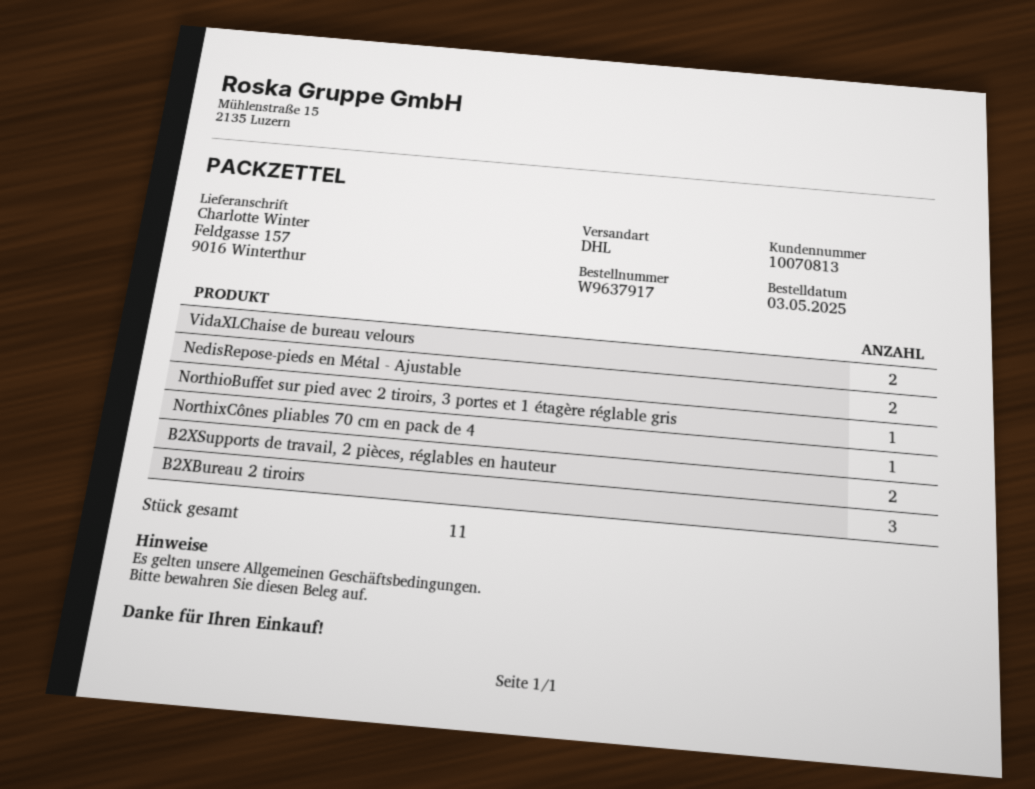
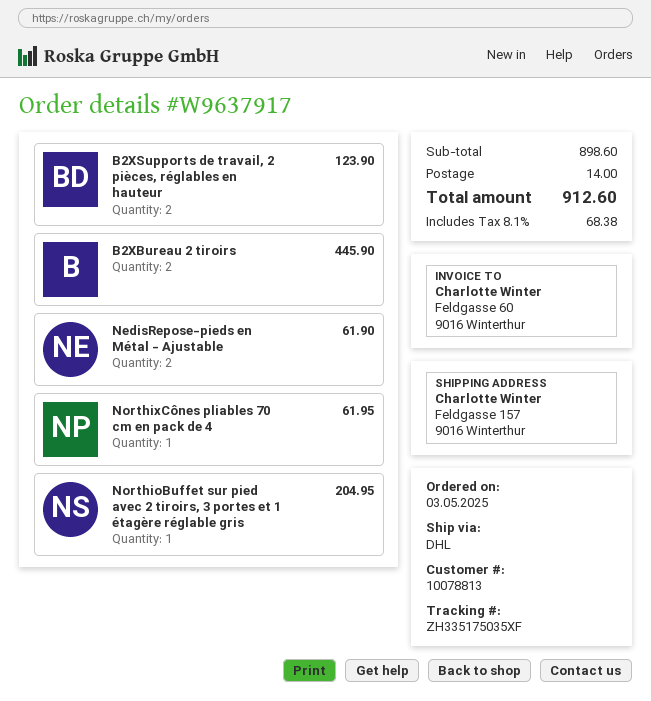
customer number: 10070813 -> 10078813
VidaXLChaise de bureau velours: 2 -> none
B2XBureau 2 tiroirs: 3 -> 2

